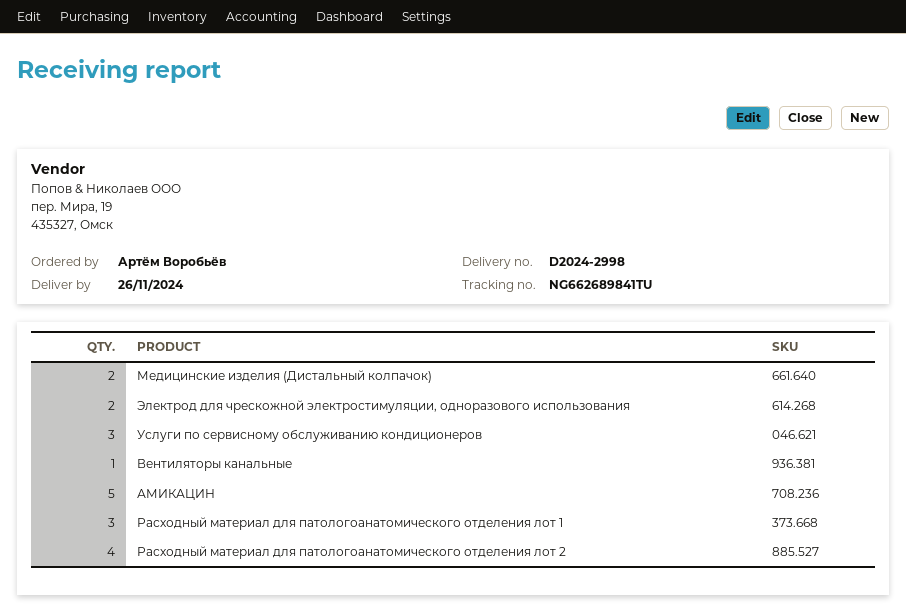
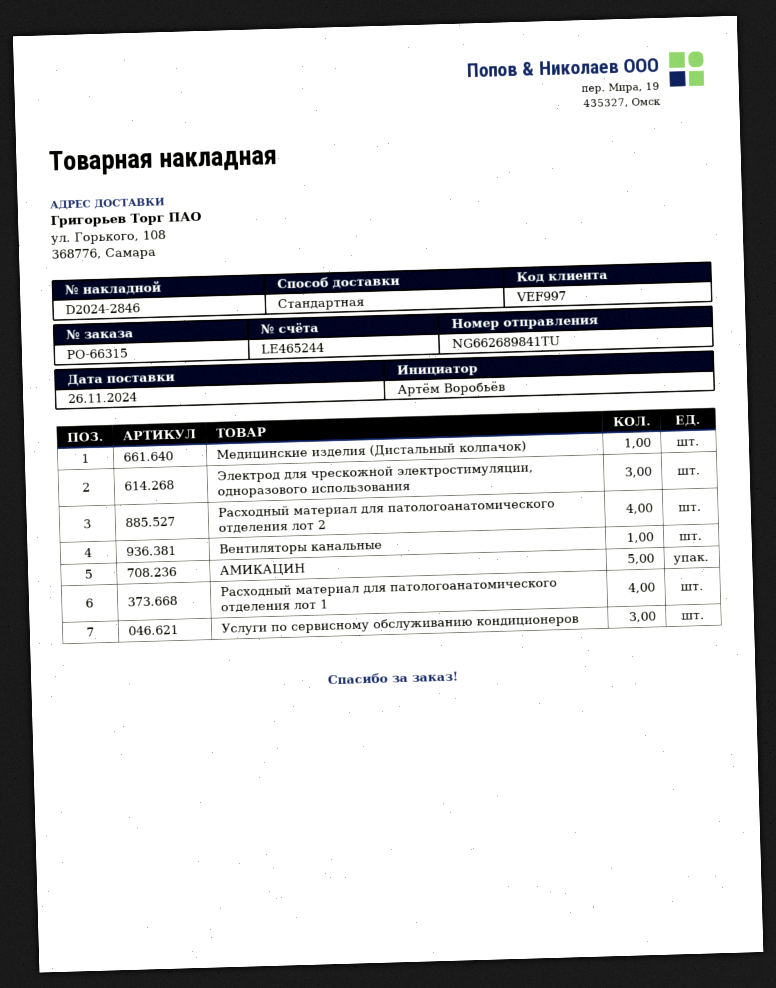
delivery note number: D2024-2998 -> D2024-2846
Медицинские изделия (Дистальный колпачок): 2 -> 1
Электрод для чрескожной электростимуляции, одноразового использования: 2 -> 3
Расходный материал для патологоанатомического отделения лот 1: 3 -> 4

